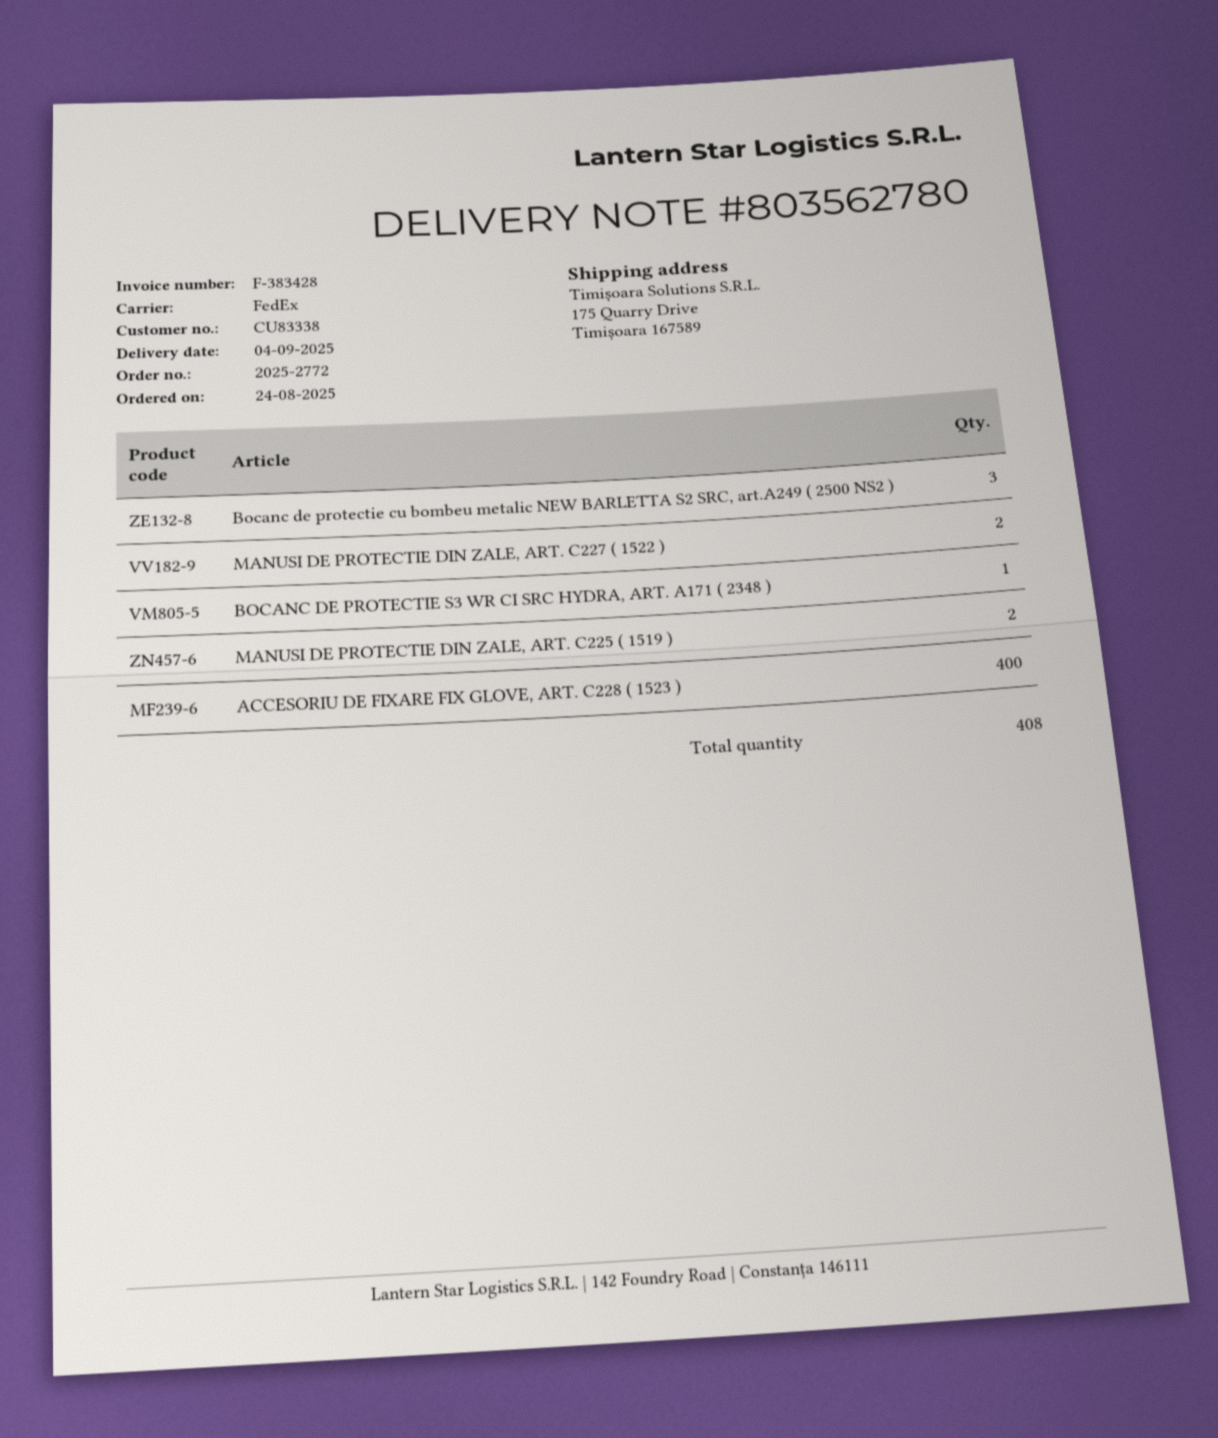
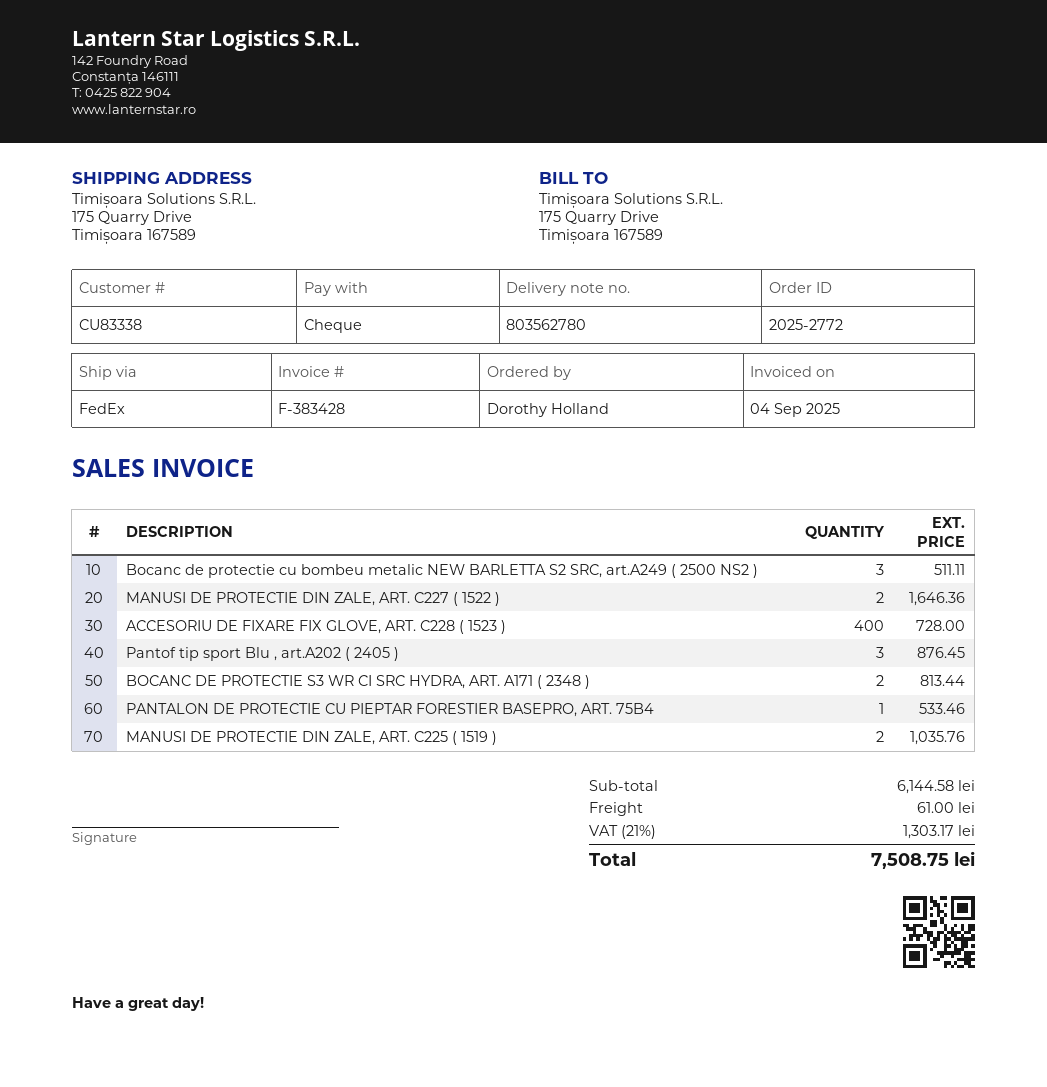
BOCANC DE PROTECTIE S3 WR CI SRC HYDRA, ART. A171 ( 2348 ): 1 -> 2
Pantof tip sport Blu , art.A202 ( 2405 ): none -> 3
PANTALON DE PROTECTIE CU PIEPTAR FORESTIER BASEPRO, ART. 75B4: none -> 1

